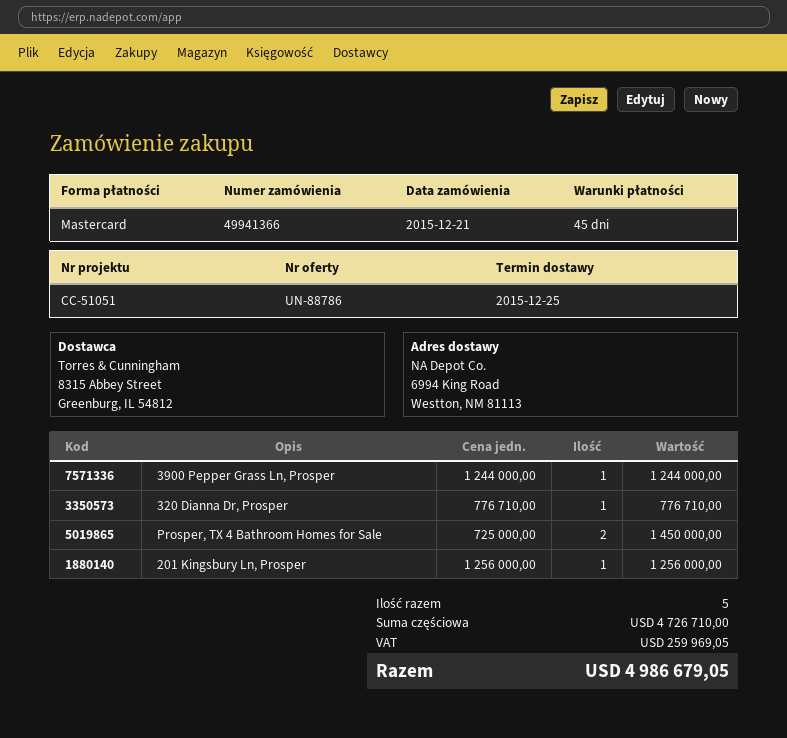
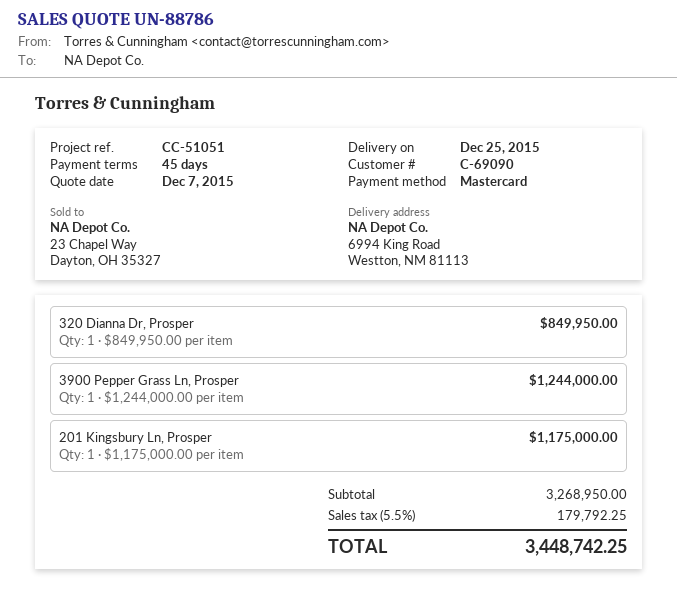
320 Dianna Dr, Prosper: 1 x 776710.00 = 776710.00 -> 1 x 849950.00 = 849950.00
Prosper, TX 4 Bathroom Homes for Sale: 2 x 725000.00 = 1450000.00 -> none
201 Kingsbury Ln, Prosper: 1 x 1256000.00 = 1256000.00 -> 1 x 1175000.00 = 1175000.00
subtotal: 4726710.00 -> 3268950.00
tax: 259969.05 -> 179792.25
total: 4986679.05 -> 3448742.25

